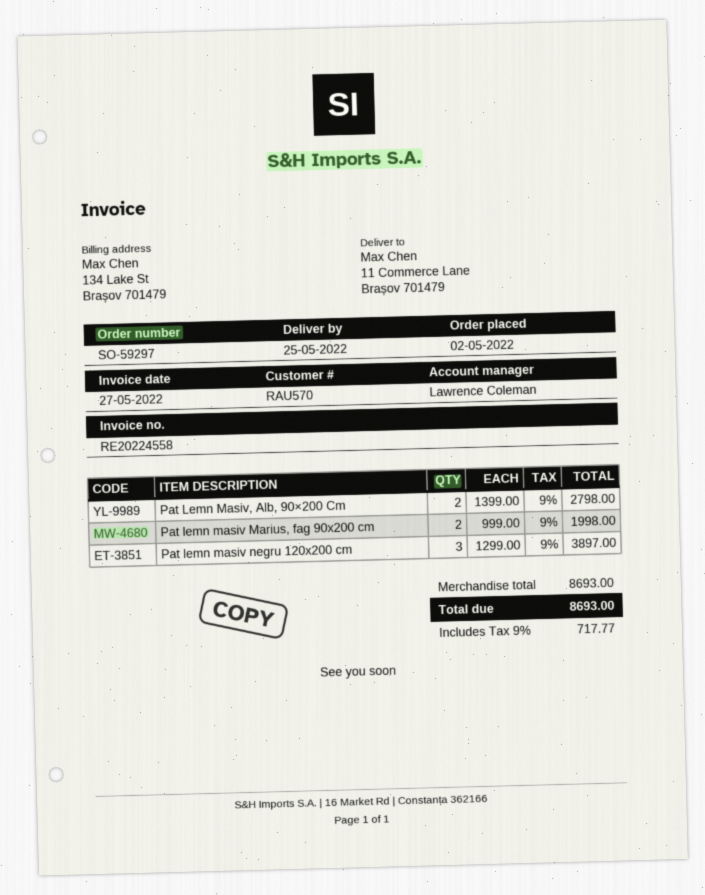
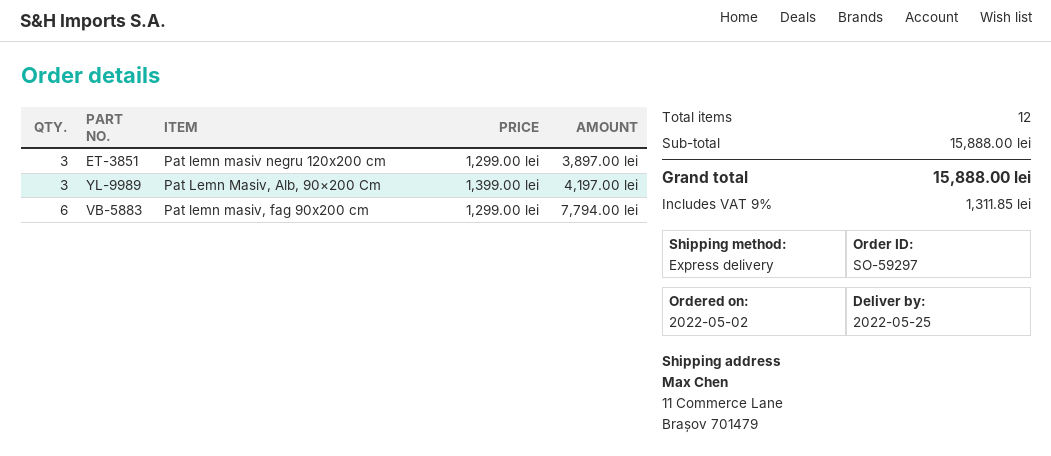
Pat Lemn Masiv, Alb, 90×200 Cm: 2 x 1399.00 = 2798.00 -> 3 x 1399.00 = 4197.00
Pat lemn masiv Marius, fag 90x200 cm: 2 x 999.00 = 1998.00 -> none
Pat lemn masiv, fag 90x200 cm: none -> 6 x 1299.00 = 7794.00
subtotal: 8693.00 -> 15888.00
tax: 9% = 717.77 -> 9% = 1311.85
total: 8693.00 -> 15888.00

